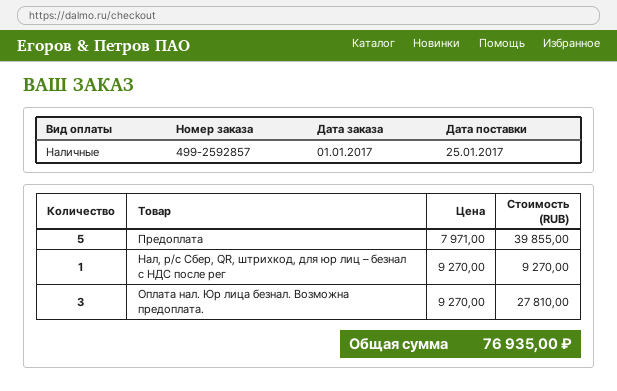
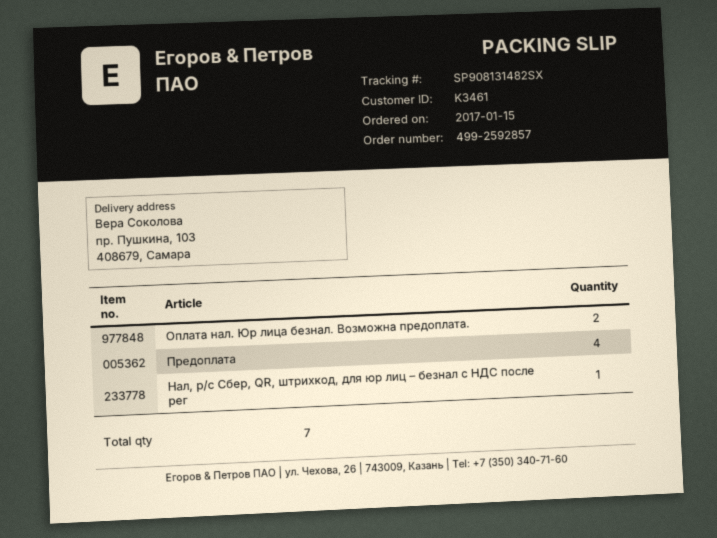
order date: 2017-01-01 -> 2017-01-15
Предоплата: 5 -> 4
Оплата нал. Юр лица безнал. Возможна предоплата.: 3 -> 2

